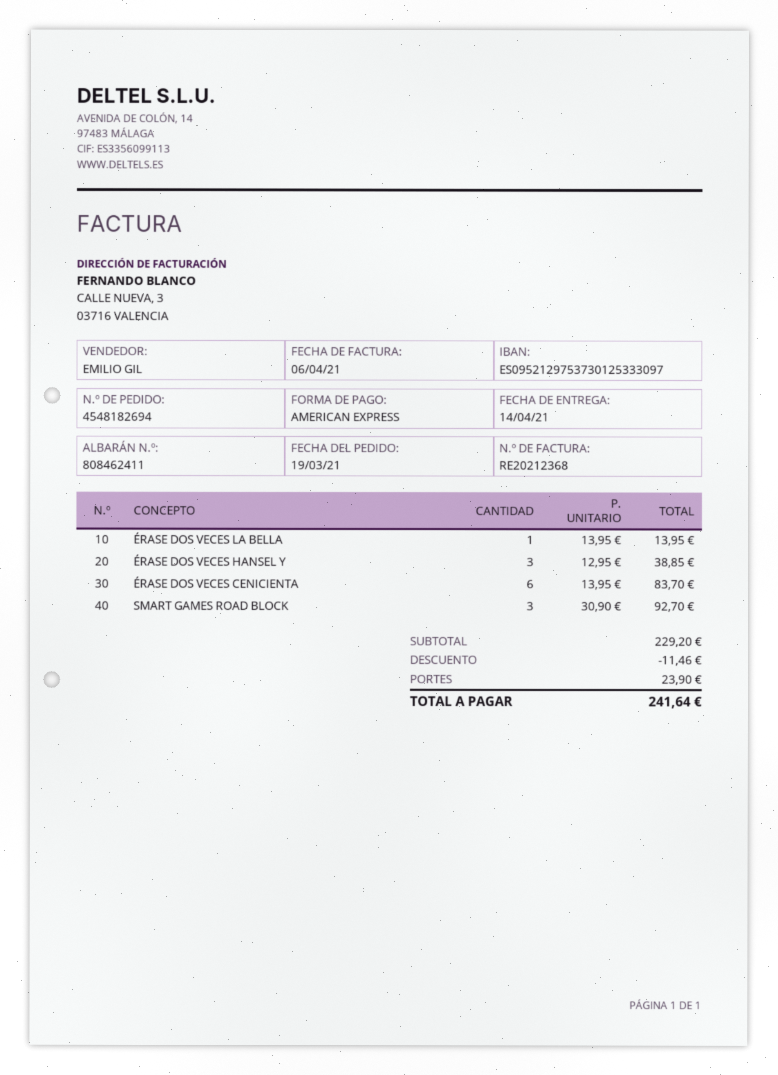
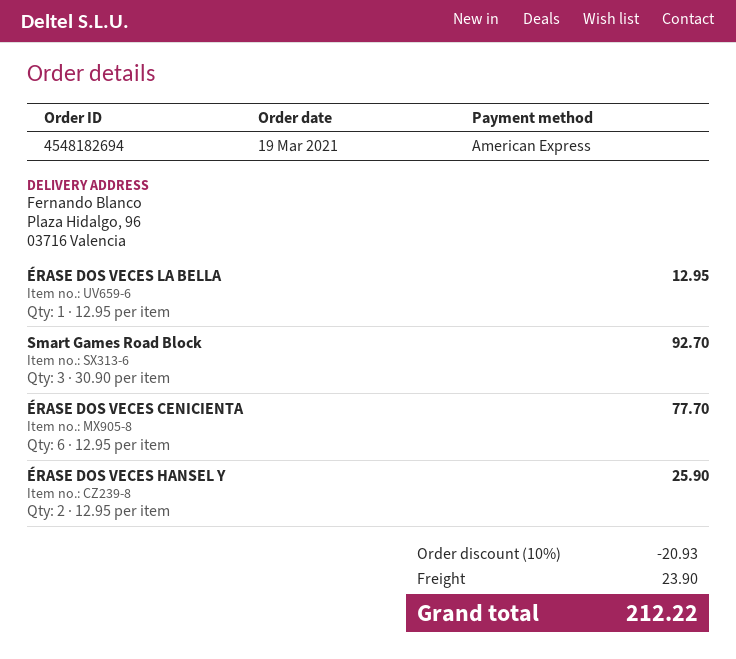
ÉRASE DOS VECES LA BELLA: 1 x 13.95 = 13.95 -> 1 x 12.95 = 12.95
ÉRASE DOS VECES HANSEL Y: 3 x 12.95 = 38.85 -> 2 x 12.95 = 25.90
ÉRASE DOS VECES CENICIENTA: 6 x 13.95 = 83.70 -> 6 x 12.95 = 77.70
discount: 11.46 -> 20.93
total: 241.64 -> 212.22

